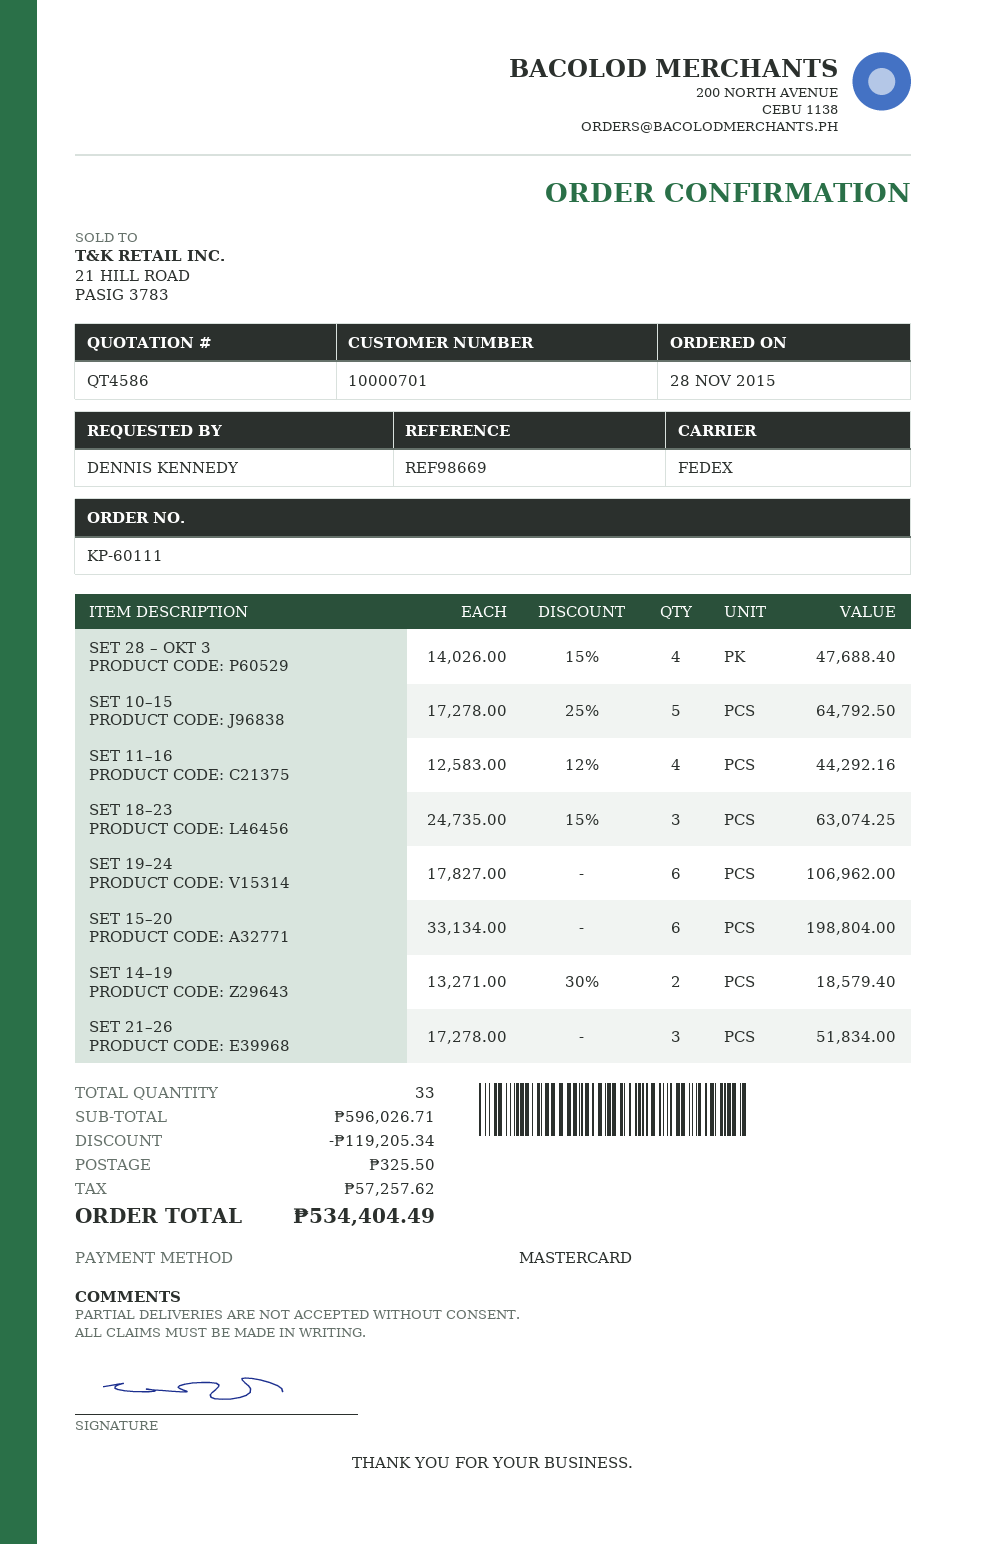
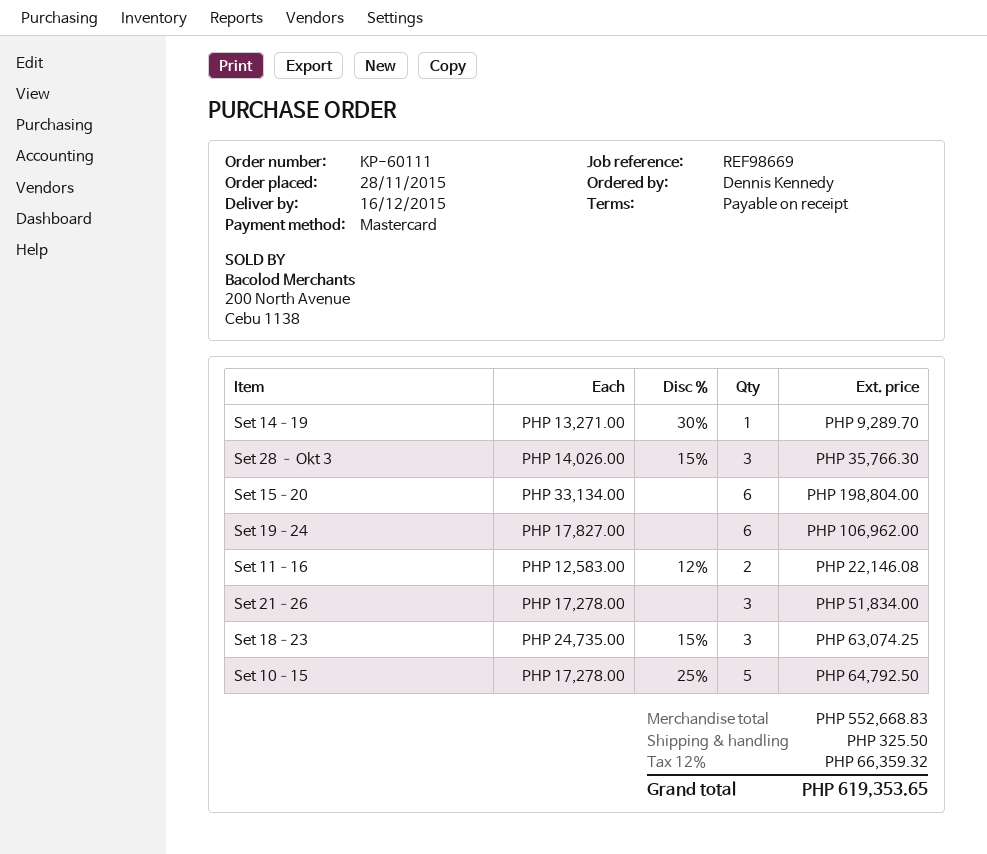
SET 28 – OKT 3: 4 x 14026.00 - 15% = 47688.40 -> 3 x 14026.00 - 15% = 35766.30
SET 11–16: 4 x 12583.00 - 12% = 44292.16 -> 2 x 12583.00 - 12% = 22146.08
SET 14–19: 2 x 13271.00 - 30% = 18579.40 -> 1 x 13271.00 - 30% = 9289.70
subtotal: 596026.71 -> 552668.83
discount: 119205.34 -> none
tax: 57257.62 -> 66359.32
total: 534404.49 -> 619353.65

